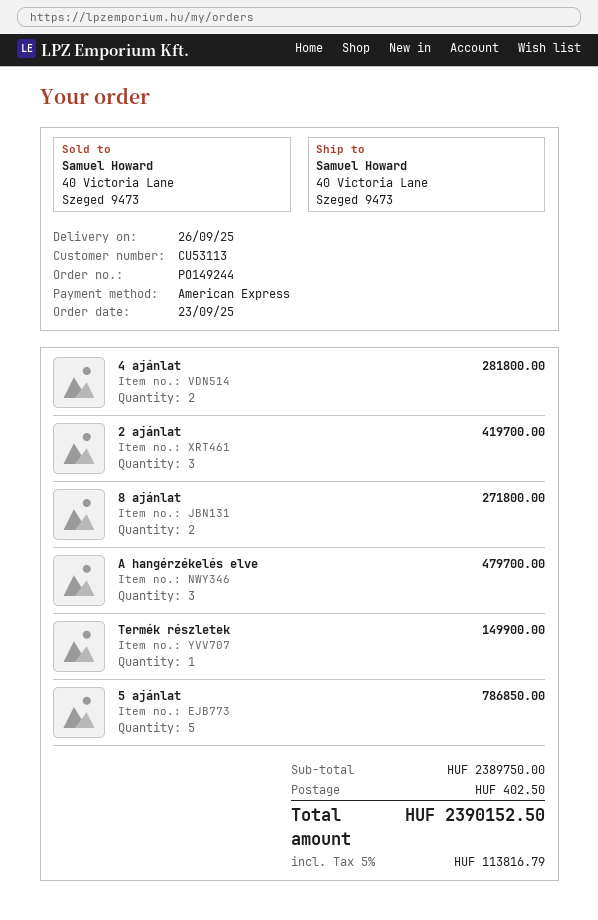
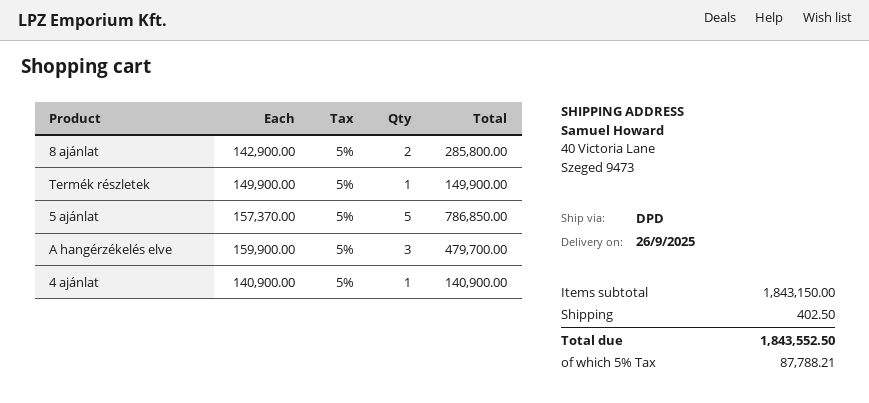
4 ajánlat: 2 for 281800.00 -> 1 for 140900.00
2 ajánlat: 3 for 419700.00 -> none
8 ajánlat: 2 for 271800.00 -> 2 for 285800.00
subtotal: 2389750.00 -> 1843150.00
tax: 5% = 113816.79 -> 5% = 87788.21
total: 2390152.50 -> 1843552.50

